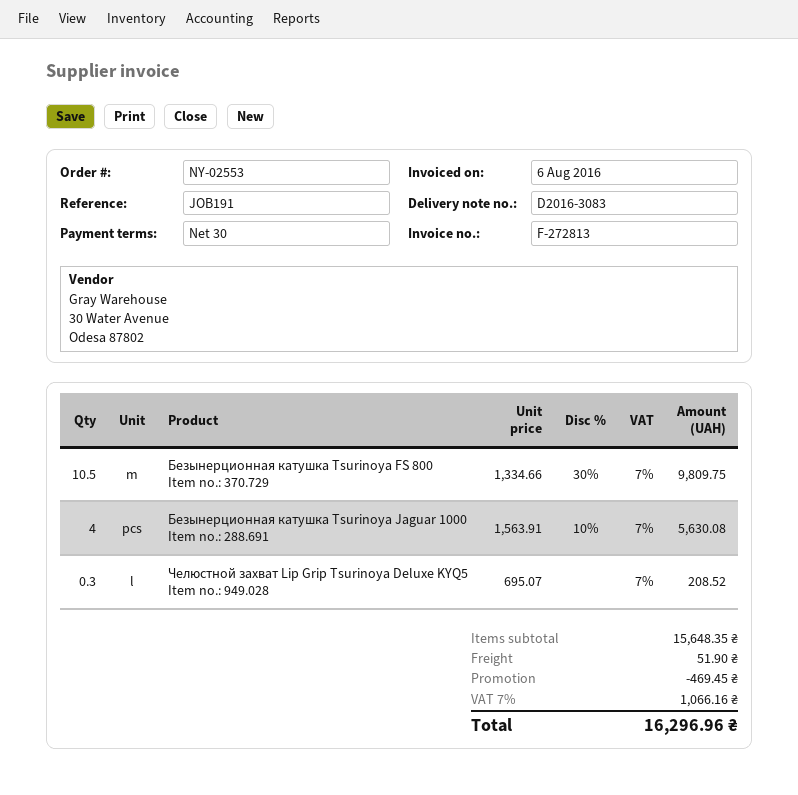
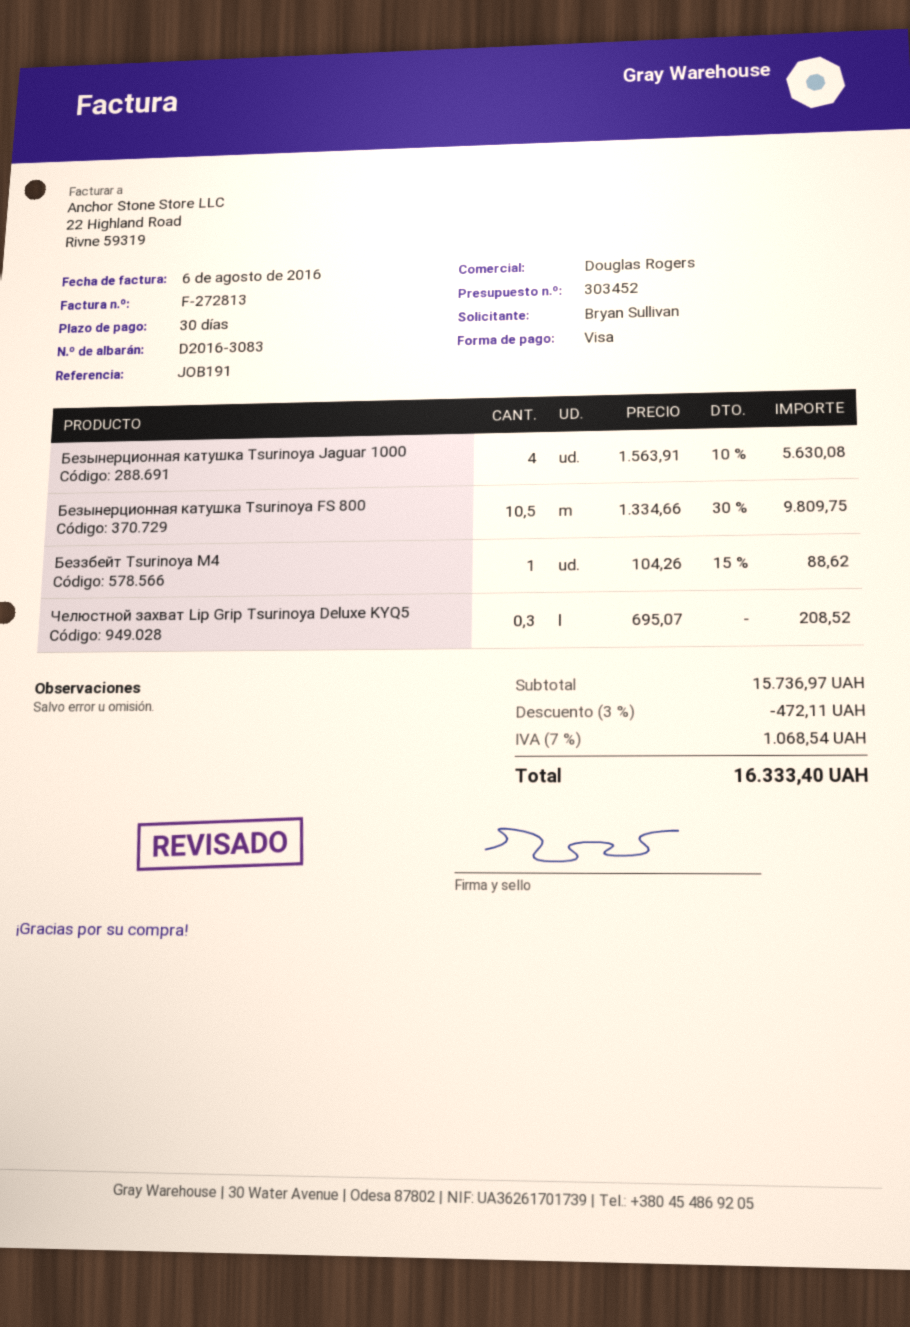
Беззбейт Tsurinoya M4: none -> 1 x 104.26 - 15% = 88.62
subtotal: 15648.35 -> 15736.97
discount: 469.45 -> 472.11
shipping: 51.90 -> none
tax: 7% = 1066.16 -> 7% = 1068.54
total: 16296.96 -> 16333.40

